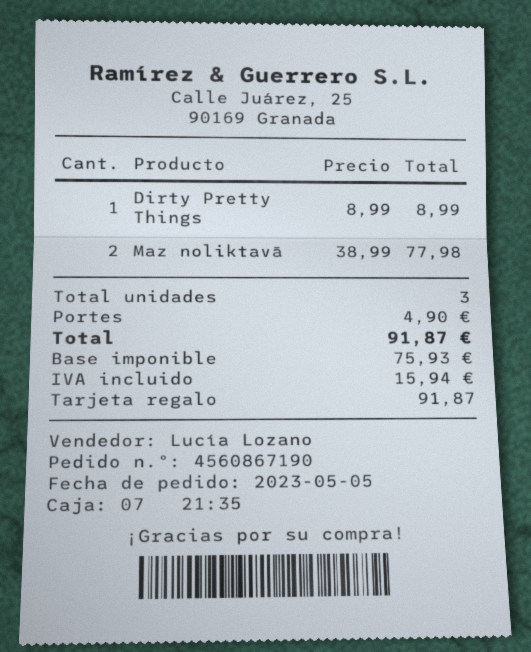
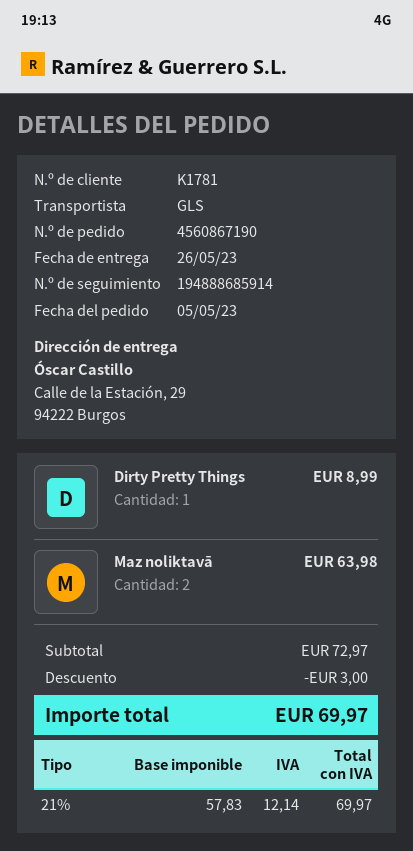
Maz noliktavā: 2 for 77.98 -> 2 for 63.98
discount: none -> 3.00
shipping: 4.90 -> none
net: 75.93 -> 57.83
tax: 15.94 -> 12.14
total: 91.87 -> 69.97

